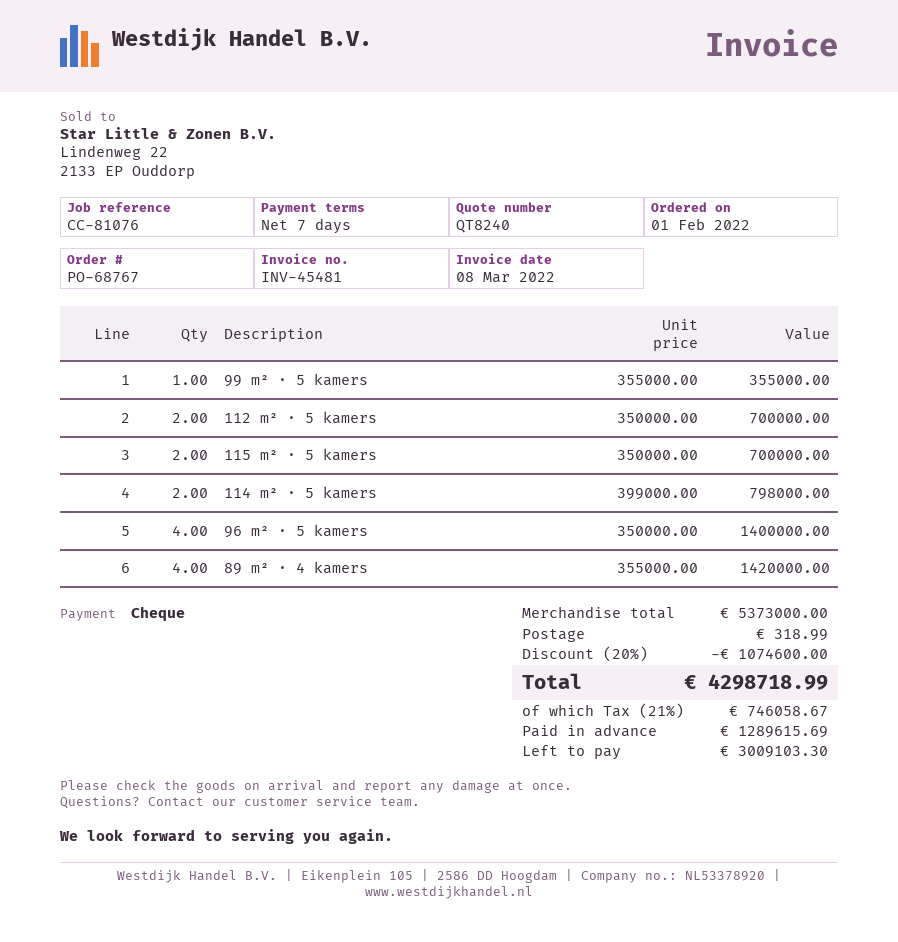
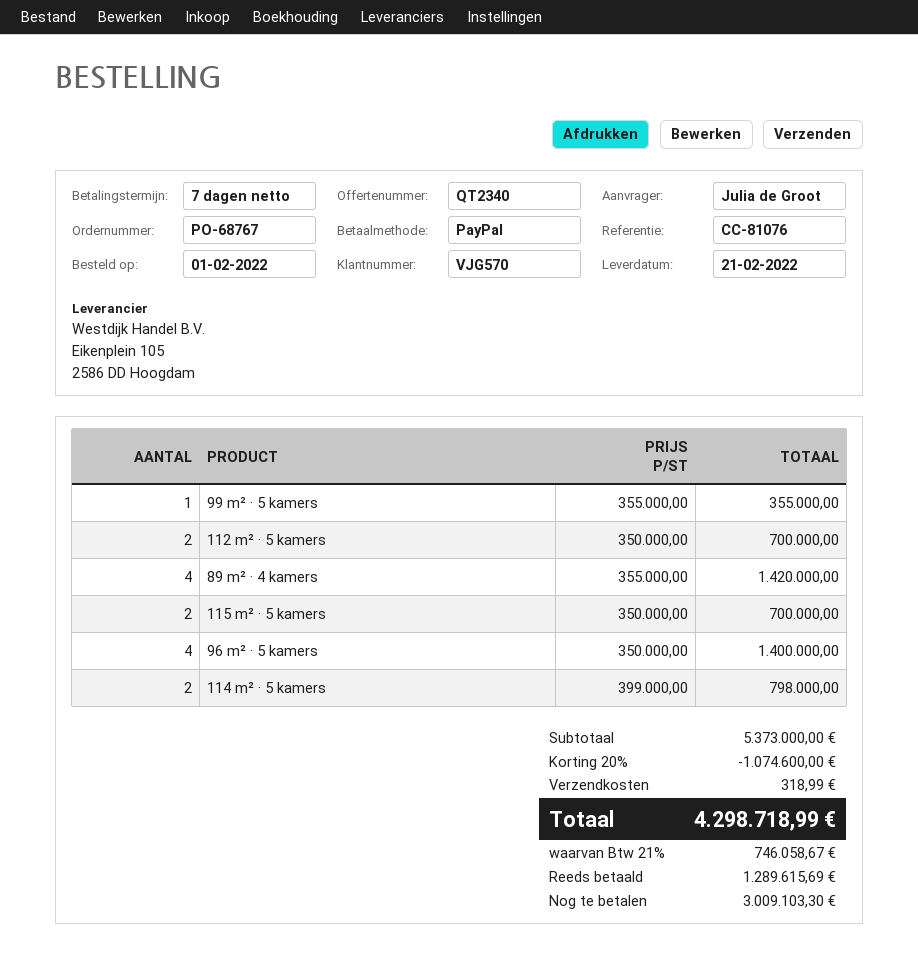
quote number: QT8240 -> QT2340
payment method: cheque -> PayPal

